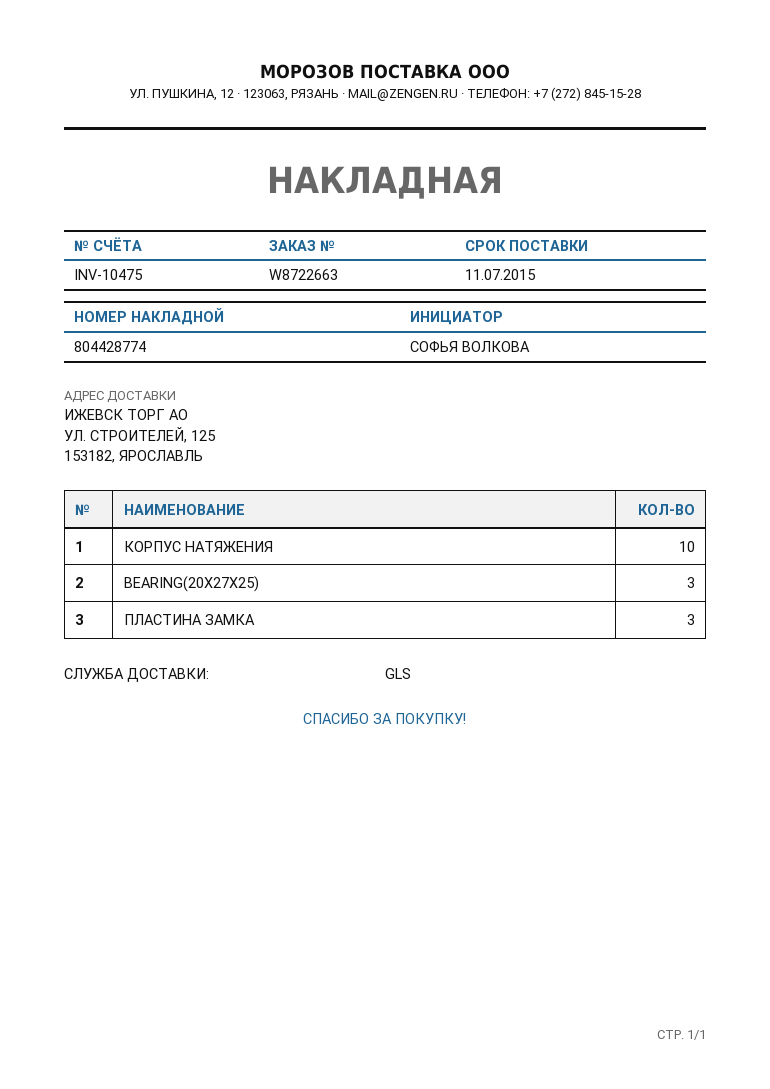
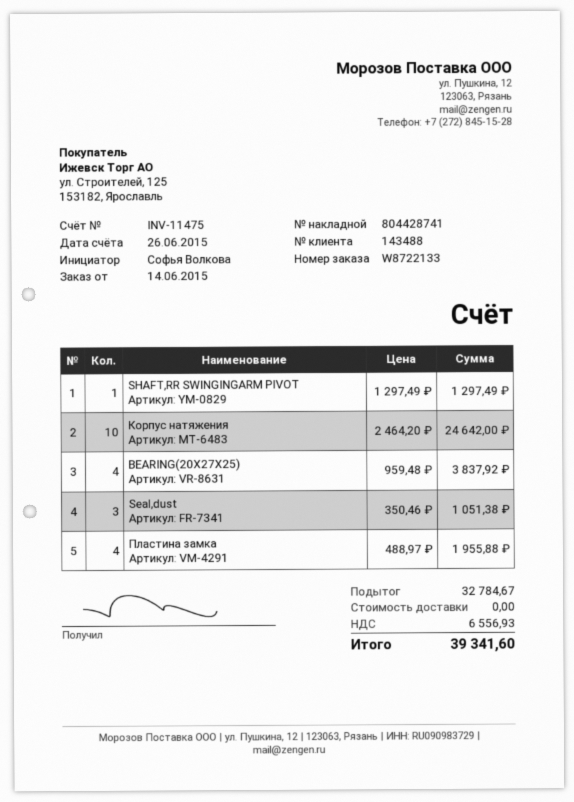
order number: W8722663 -> W8722133
delivery note number: 804428774 -> 804428741
invoice number: INV-10475 -> INV-11475
BEARING(20X27X25): 3 -> 4
ПЛАСТИНА ЗАМКА: 3 -> 4
SHAFT,RR SWINGINGARM PIVOT: none -> 1
Seal,dust: none -> 3

